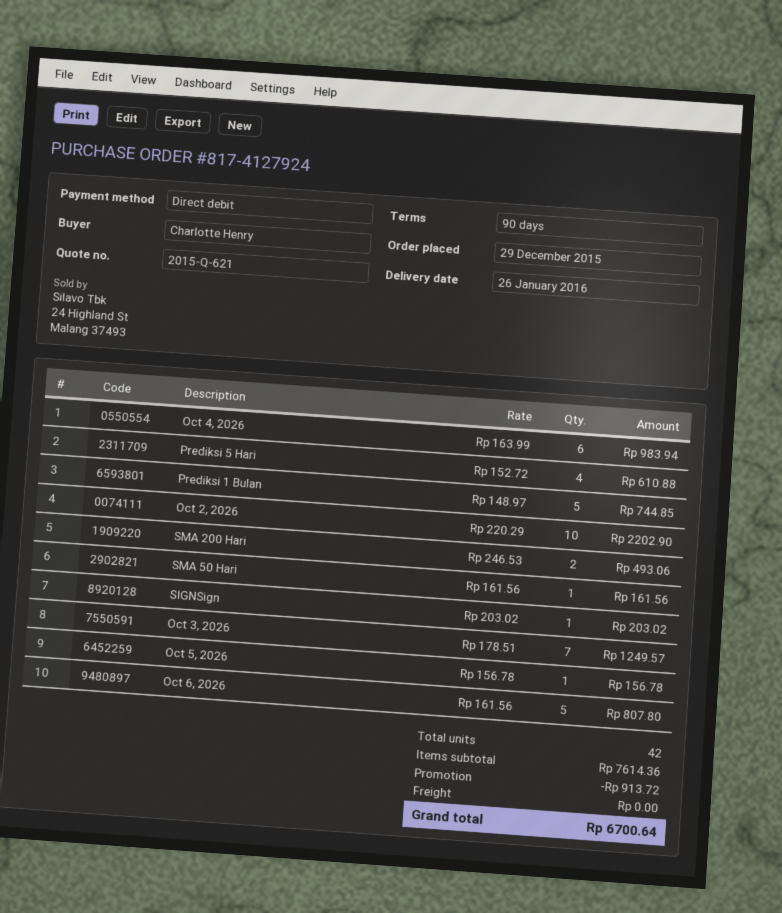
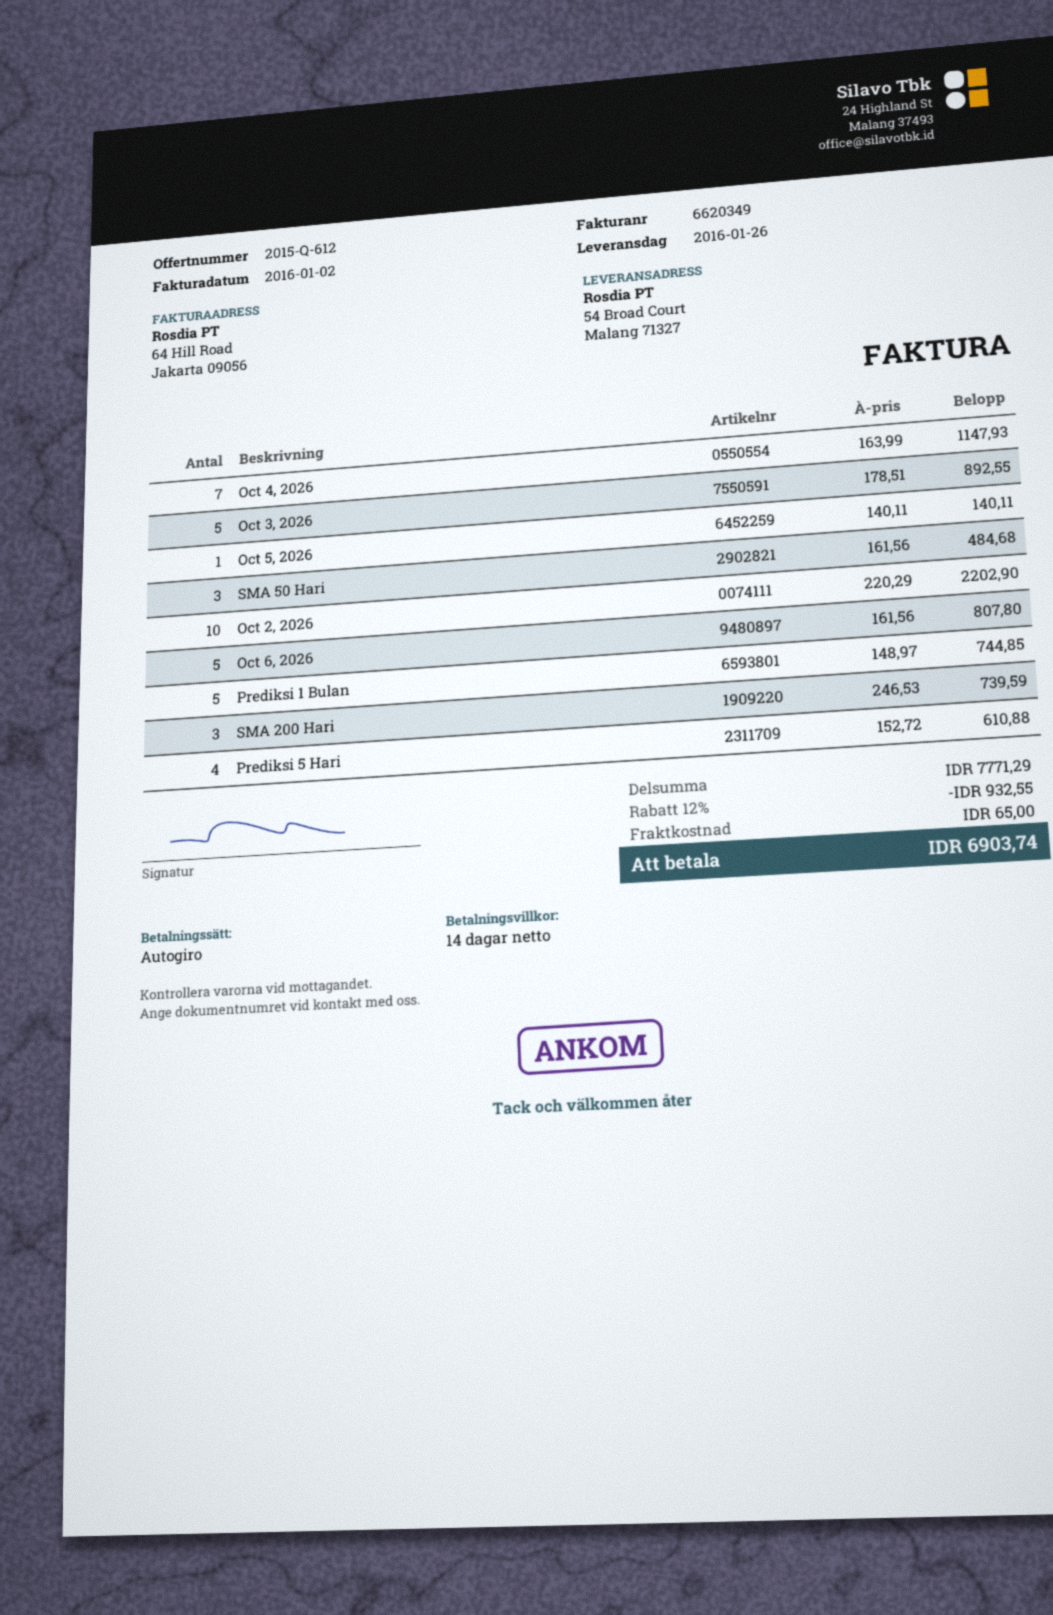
quote number: 2015-Q-621 -> 2015-Q-612
payment terms: 90 days -> 14 days
Oct 4, 2026: 6 x 163.99 = 983.94 -> 7 x 163.99 = 1147.93
SMA 200 Hari: 2 x 246.53 = 493.06 -> 3 x 246.53 = 739.59
SMA 50 Hari: 1 x 161.56 = 161.56 -> 3 x 161.56 = 484.68
SIGNSign: 1 x 203.02 = 203.02 -> none
Oct 3, 2026: 7 x 178.51 = 1249.57 -> 5 x 178.51 = 892.55
Oct 5, 2026: 1 x 156.78 = 156.78 -> 1 x 140.11 = 140.11
subtotal: 7614.36 -> 7771.29
discount: 913.72 -> 932.55
shipping: 0.00 -> 65.00
total: 6700.64 -> 6903.74

